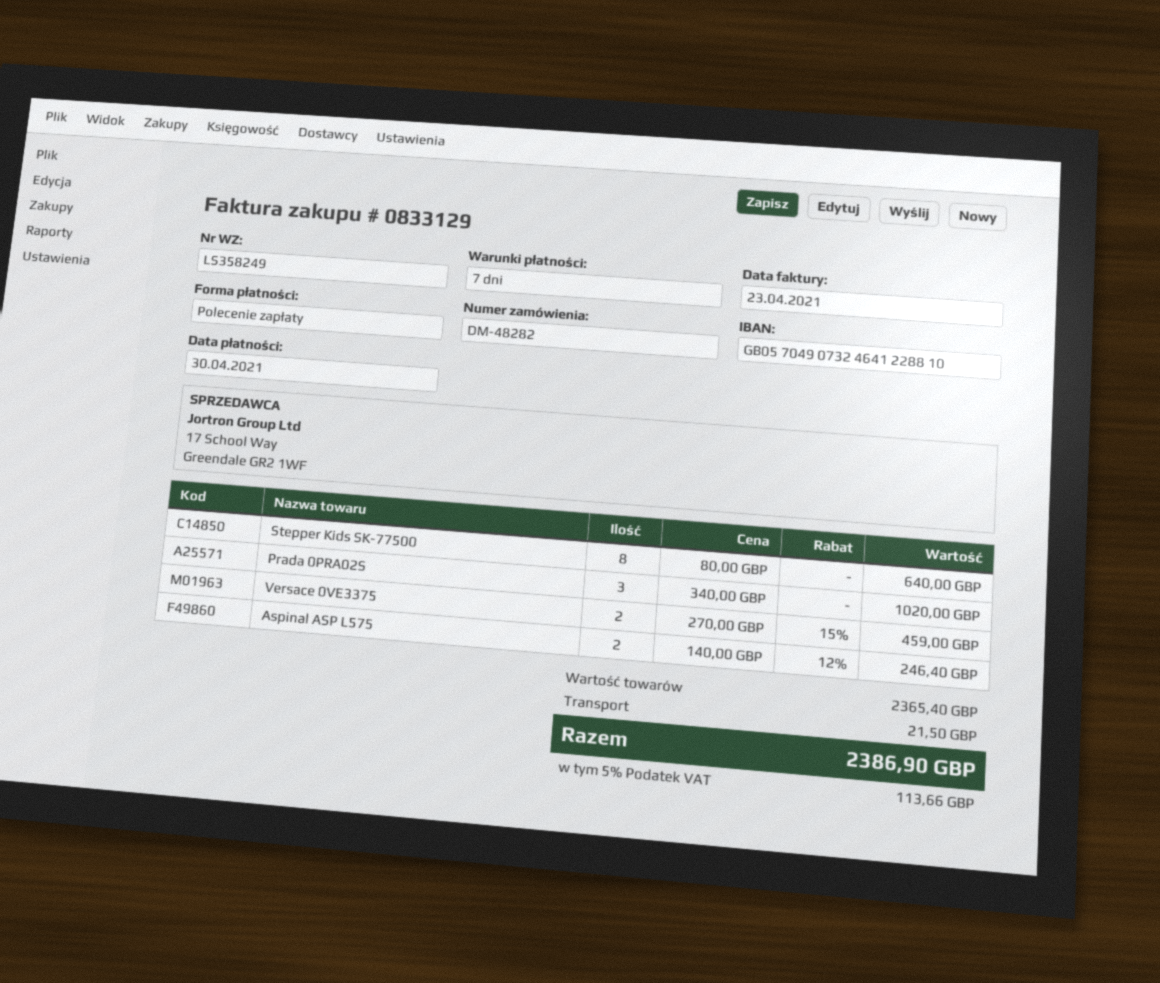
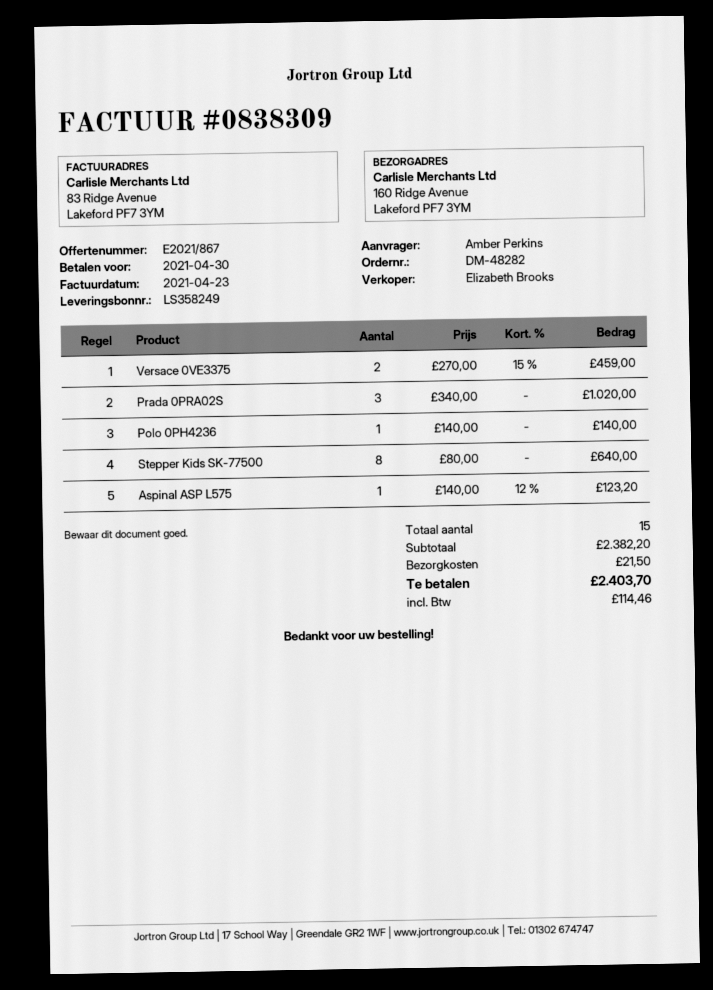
invoice number: 0833129 -> 0838309
Aspinal ASP L575: 2 x 140.00 - 12% = 246.40 -> 1 x 140.00 - 12% = 123.20
Polo 0PH4236: none -> 1 x 140.00 = 140.00
subtotal: 2365.40 -> 2382.20
tax: 113.66 -> 114.46
total: 2386.90 -> 2403.70

